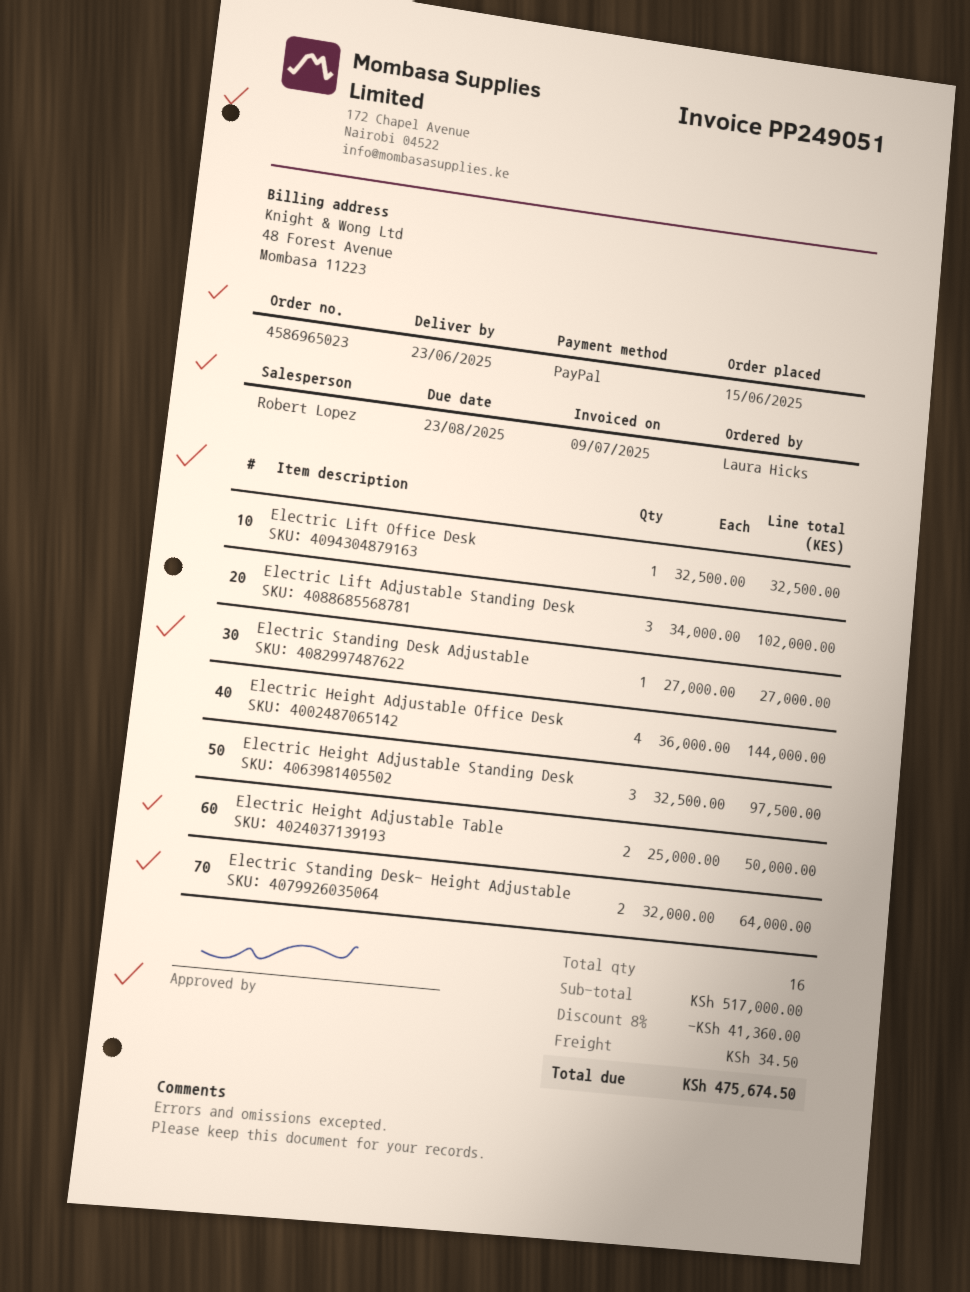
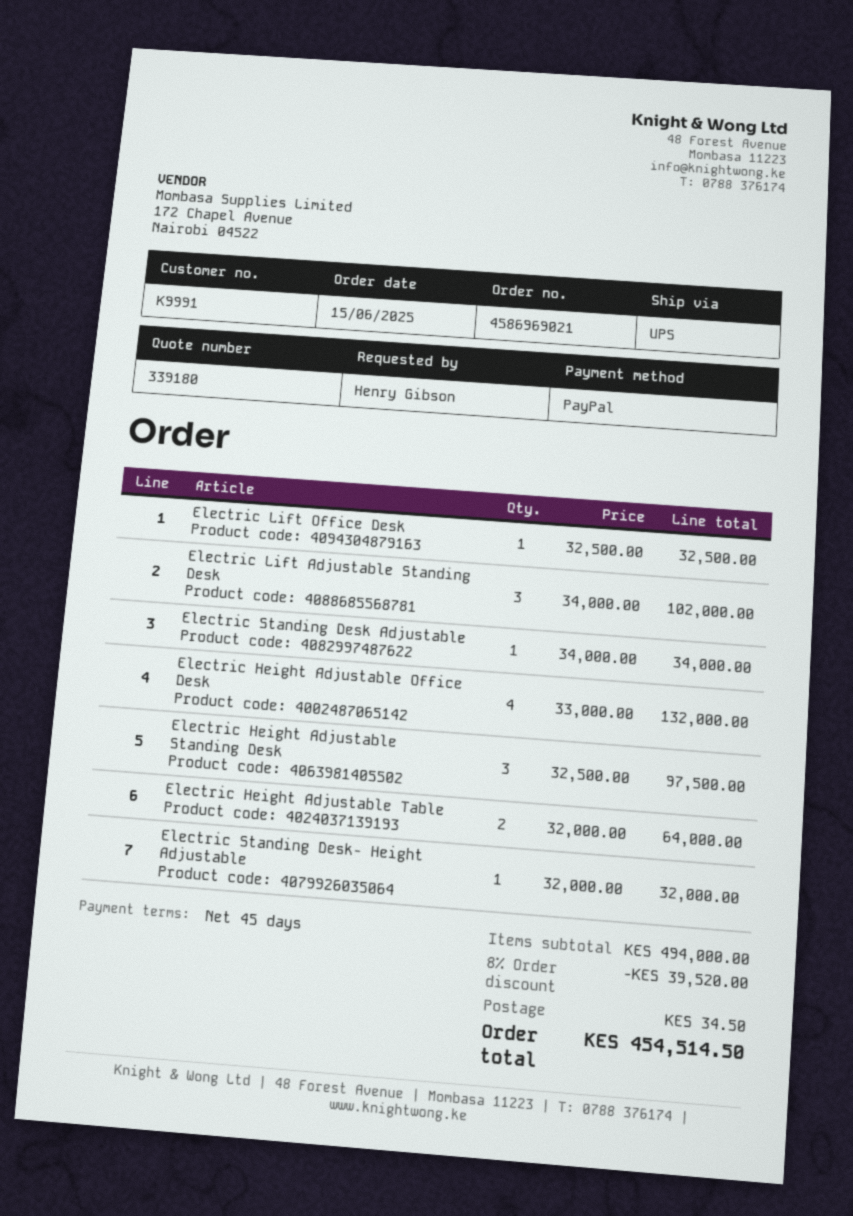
order number: 4586965023 -> 4586969021
ordered by: Laura Hicks -> Henry Gibson
Electric Standing Desk Adjustable: 1 x 27000.00 = 27000.00 -> 1 x 34000.00 = 34000.00
Electric Height Adjustable Office Desk: 4 x 36000.00 = 144000.00 -> 4 x 33000.00 = 132000.00
Electric Height Adjustable Table: 2 x 25000.00 = 50000.00 -> 2 x 32000.00 = 64000.00
Electric Standing Desk- Height Adjustable: 2 x 32000.00 = 64000.00 -> 1 x 32000.00 = 32000.00
subtotal: 517000.00 -> 494000.00
discount: 8% = 41360.00 -> 8% = 39520.00
total: 475674.50 -> 454514.50

